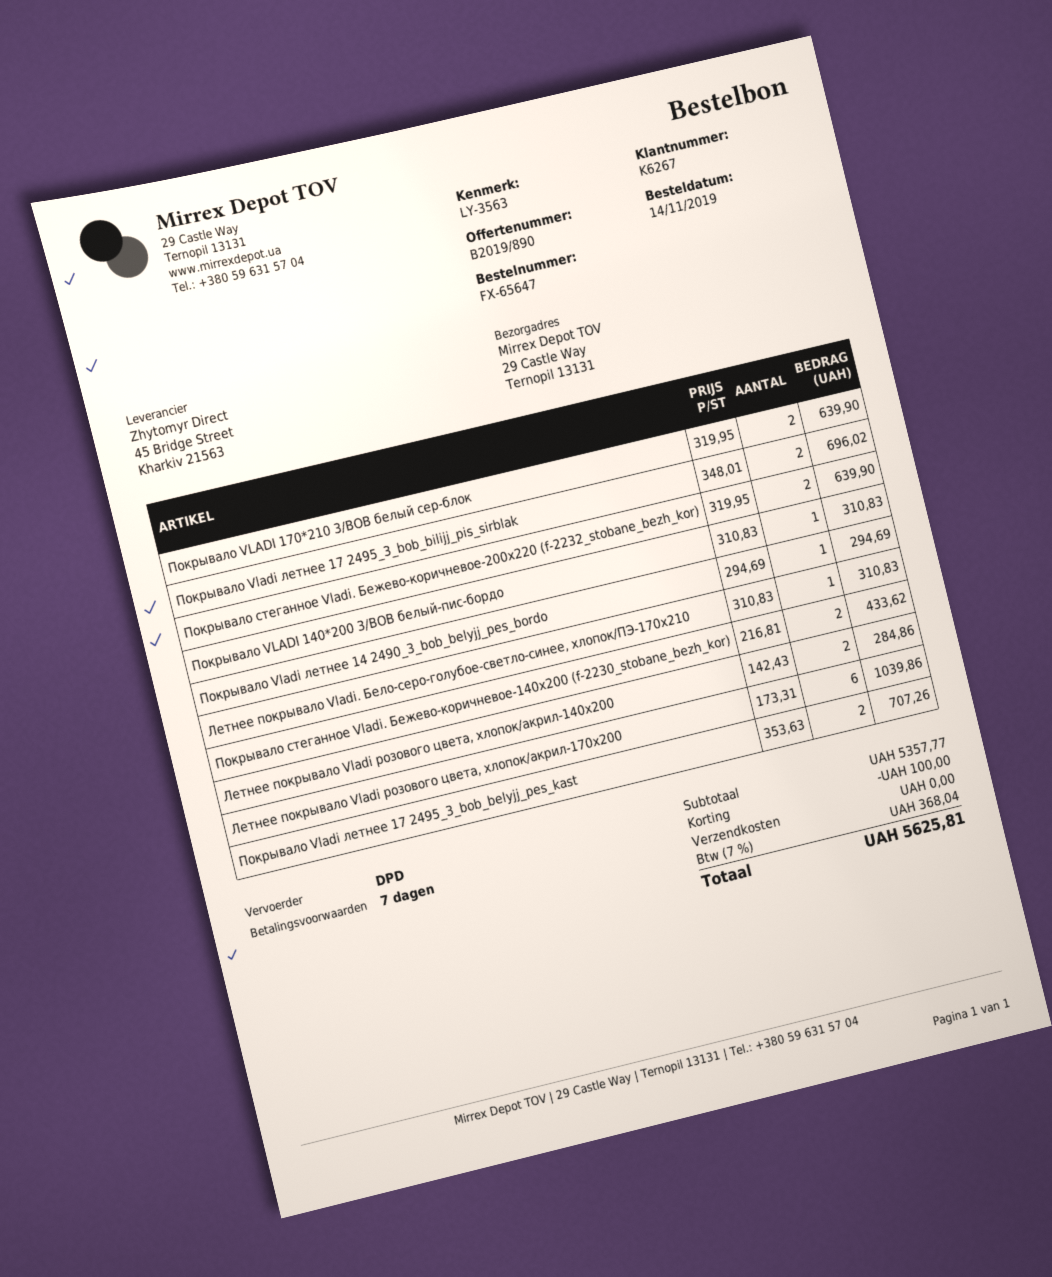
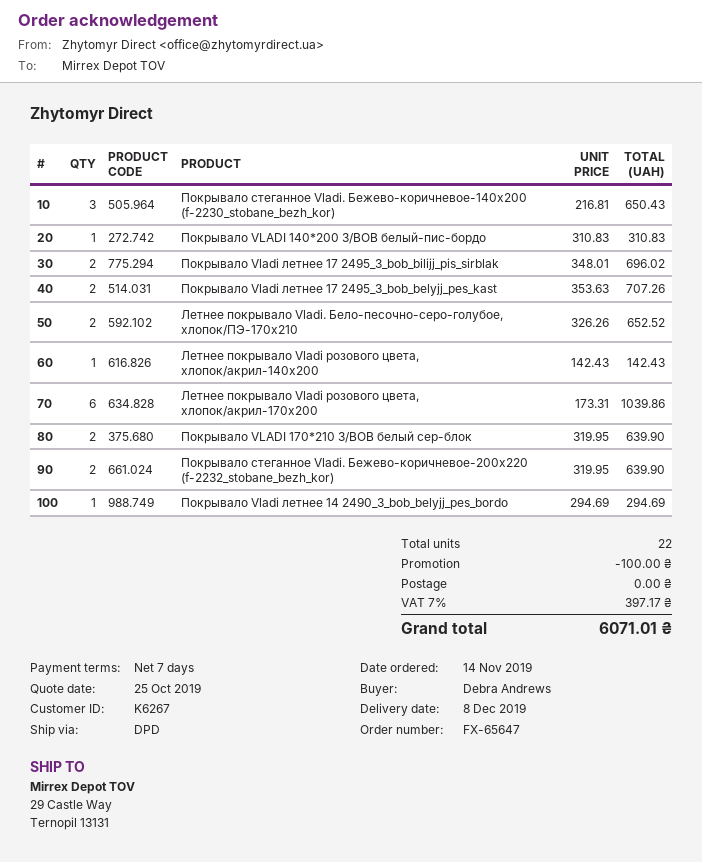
Летнее покрывало Vladi. Бело-серо-голубое-светло-синее, хлопок/ПЭ-170х210: 1 x 310.83 = 310.83 -> none
Покрывало стеганное Vladi. Бежево-коричневое-140х200 (f-2230_stobane_bezh_kor): 2 x 216.81 = 433.62 -> 3 x 216.81 = 650.43
Летнее покрывало Vladi розового цвета, хлопок/акрил-140х200: 2 x 142.43 = 284.86 -> 1 x 142.43 = 142.43
Летнее покрывало Vladi. Бело-песочно-серо-голубое, хлопок/ПЭ-170х210: none -> 2 x 326.26 = 652.52
tax: 7% = 368.04 -> 7% = 397.17
total: 5625.81 -> 6071.01

